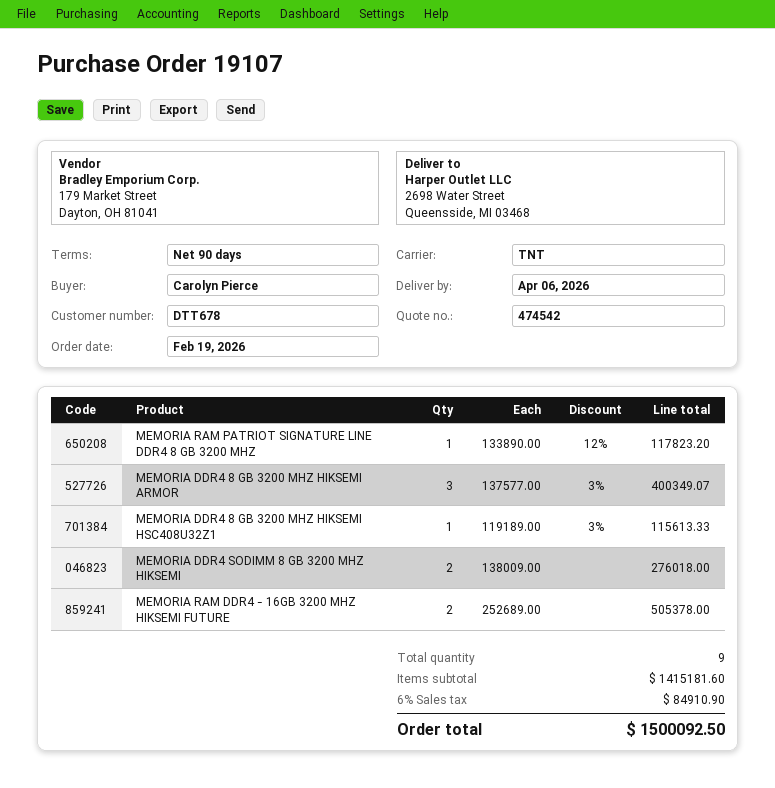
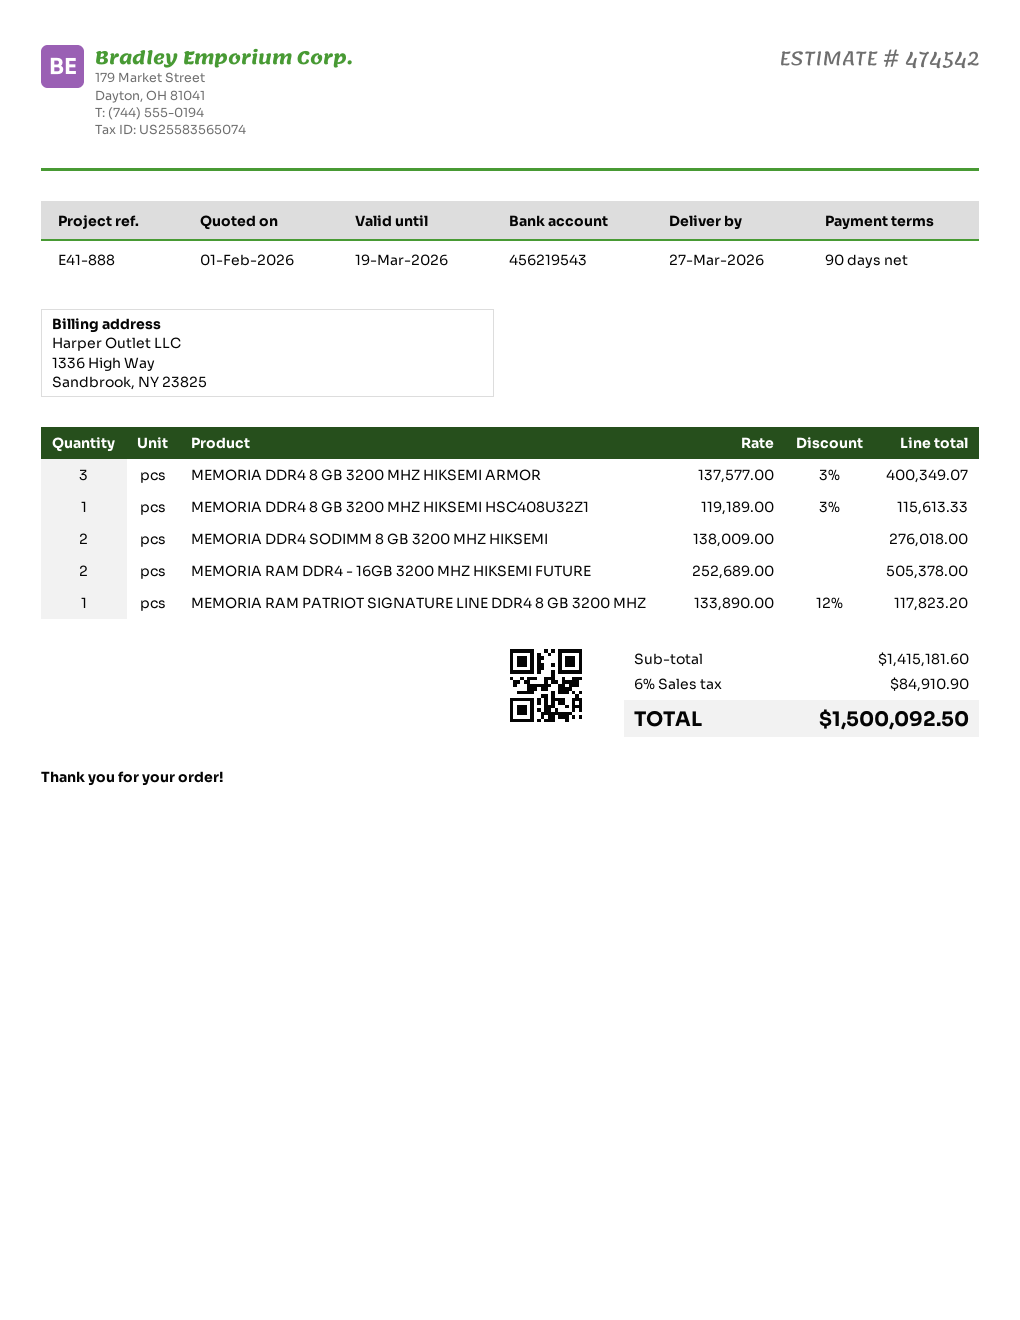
delivery date: 2026-04-06 -> 2026-03-27

